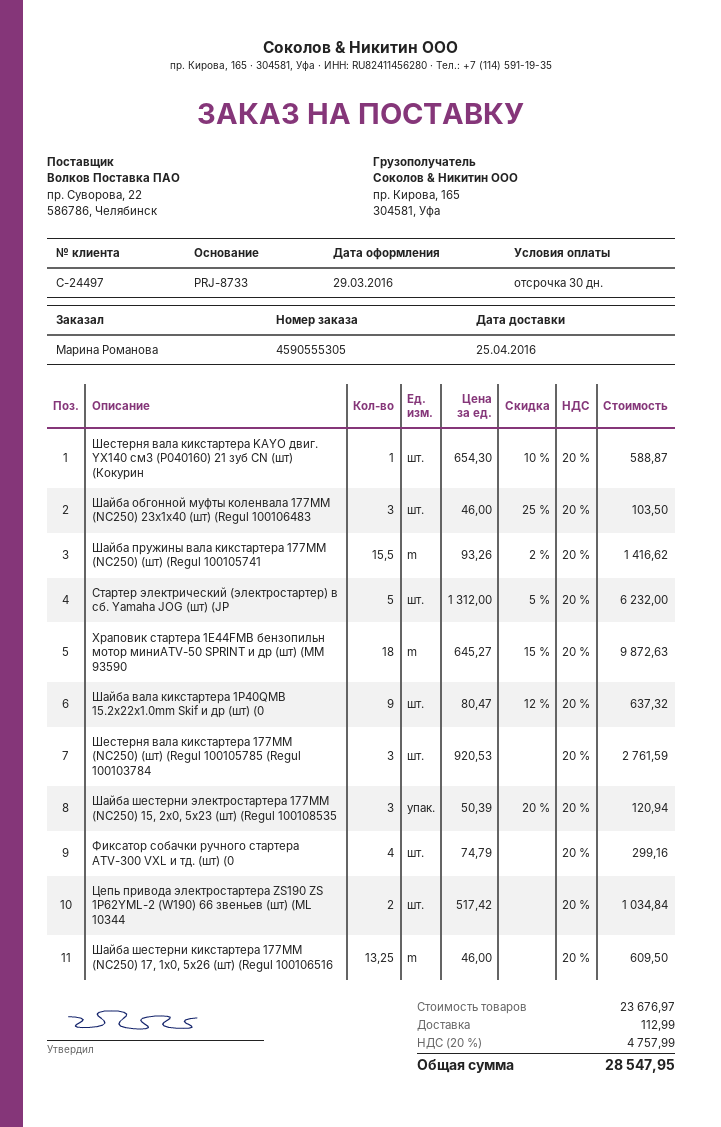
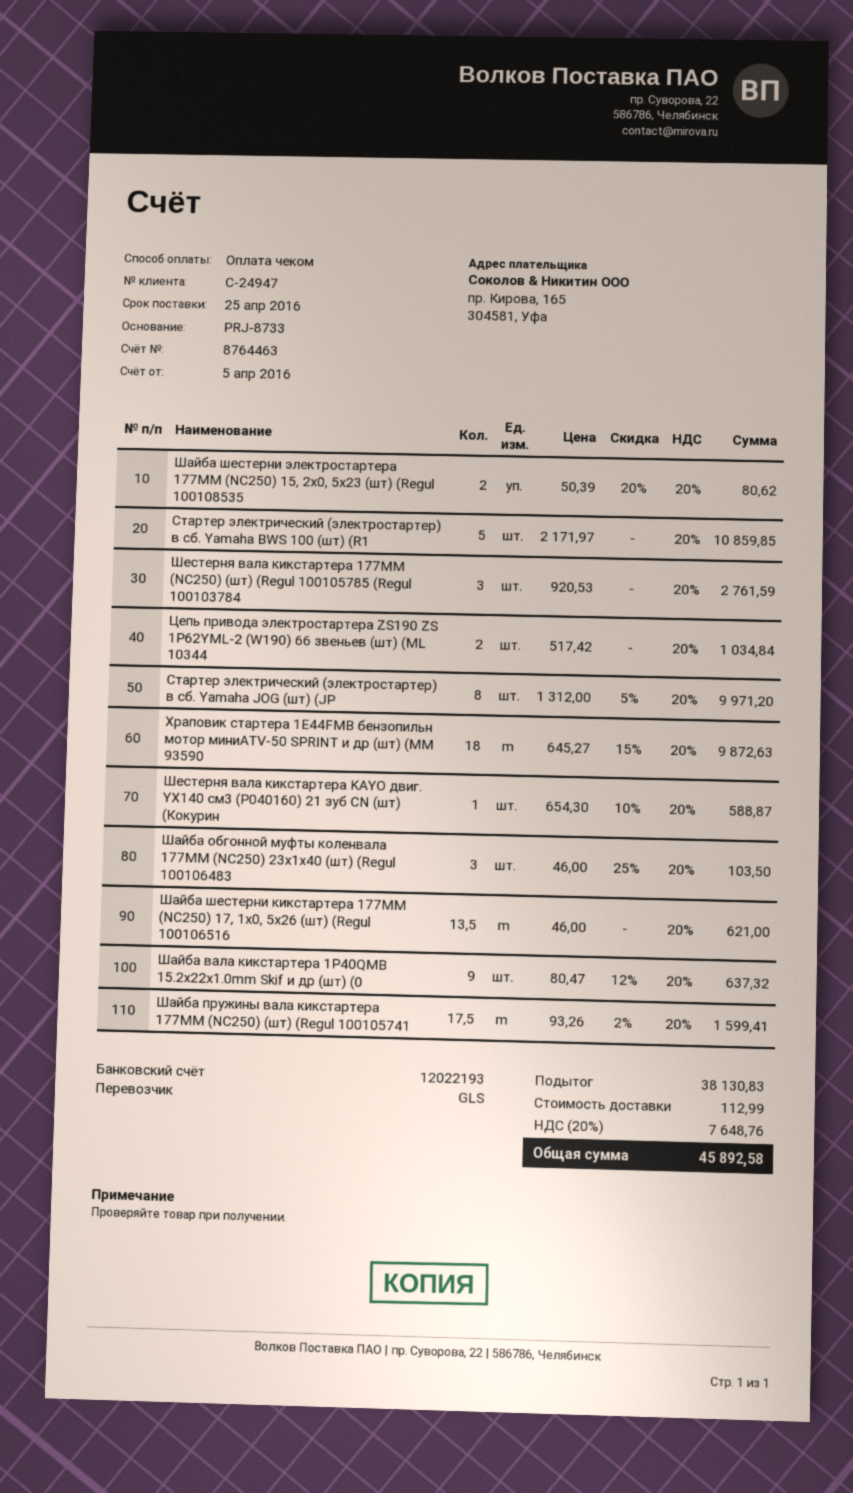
customer number: C-24497 -> C-24947
Шайба пружины вала кикстартера 177MM (NC250) (шт) (Regul 100105741: 15.5 x 93.26 - 2% = 1416.62 -> 17.5 x 93.26 - 2% = 1599.41
Стартер электрический (электростартер) в сб. Yamaha JOG (шт) (JP: 5 x 1312.00 - 5% = 6232.00 -> 8 x 1312.00 - 5% = 9971.20
Шайба шестерни электростартера 177MM (NC250) 15, 2х0, 5х23 (шт) (Regul 100108535: 3 x 50.39 - 20% = 120.94 -> 2 x 50.39 - 20% = 80.62
Фиксатор собачки ручного стартера ATV-300 VXL и тд. (шт) (0: 4 x 74.79 = 299.16 -> none
Шайба шестерни кикстартера 177MM (NC250) 17, 1х0, 5х26 (шт) (Regul 100106516: 13.25 x 46.00 = 609.50 -> 13.5 x 46.00 = 621.00
Стартер электрический (электростартер) в сб. Yamaha BWS 100 (шт) (R1: none -> 5 x 2171.97 = 10859.85
subtotal: 23676.97 -> 38130.83
tax: 20% = 4757.99 -> 20% = 7648.76
total: 28547.95 -> 45892.58

